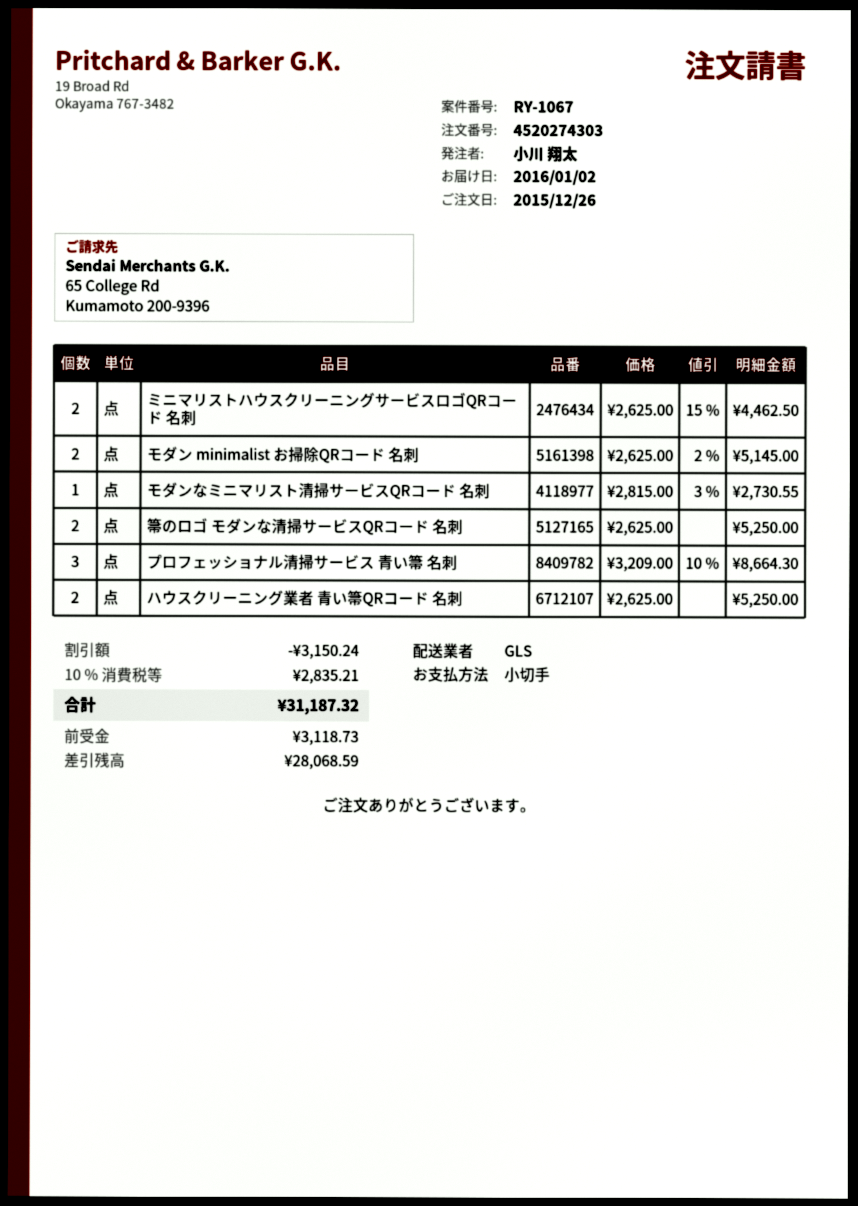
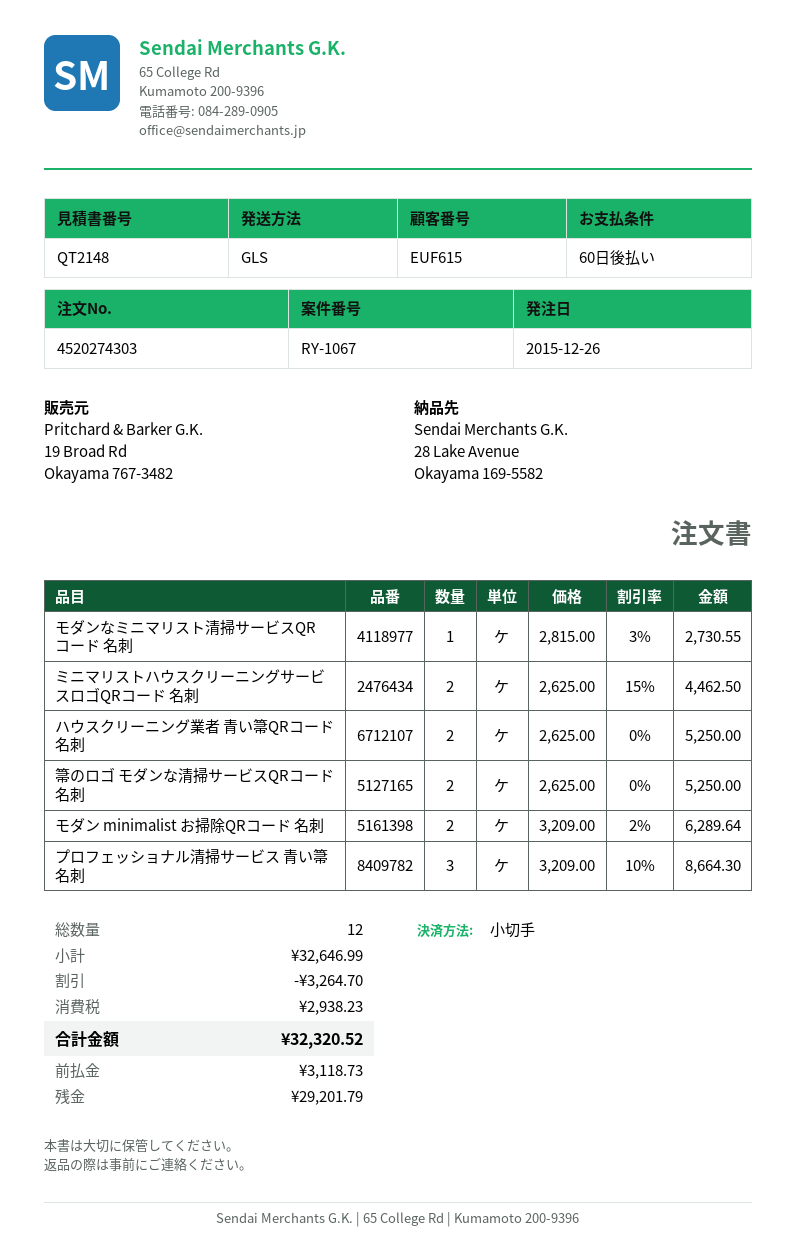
モダン minimalist お掃除QRコード 名刺: 2 x 2625.00 - 2% = 5145.00 -> 2 x 3209.00 - 2% = 6289.64
discount: 3150.24 -> 3264.70
tax: 2835.21 -> 2938.23
total: 31187.32 -> 32320.52
balance: 28068.59 -> 29201.79

